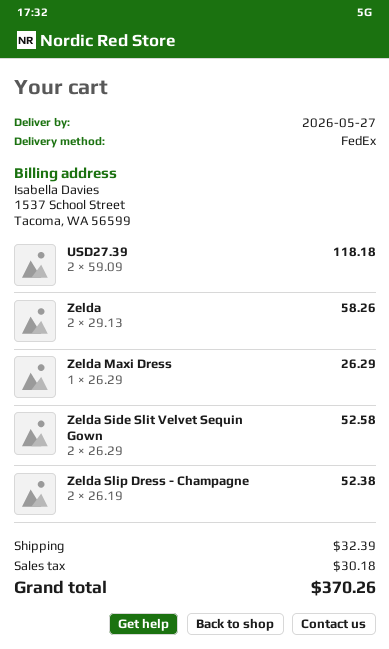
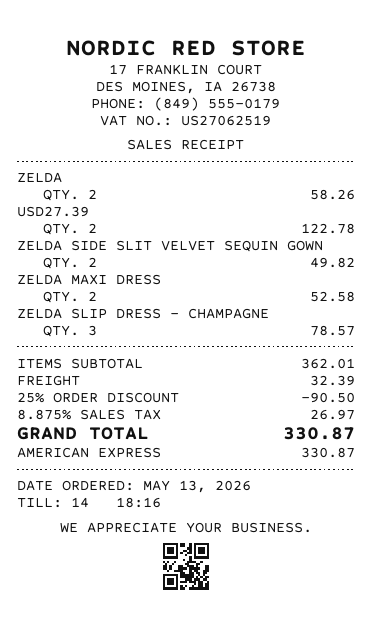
USD27.39: 2 for 118.18 -> 2 for 122.78
Zelda Maxi Dress: 1 for 26.29 -> 2 for 52.58
Zelda Side Slit Velvet Sequin Gown: 2 for 52.58 -> 2 for 49.82
Zelda Slip Dress - Champagne: 2 for 52.38 -> 3 for 78.57
discount: none -> 25% = 90.50
tax: 30.18 -> 26.97
total: 370.26 -> 330.87

